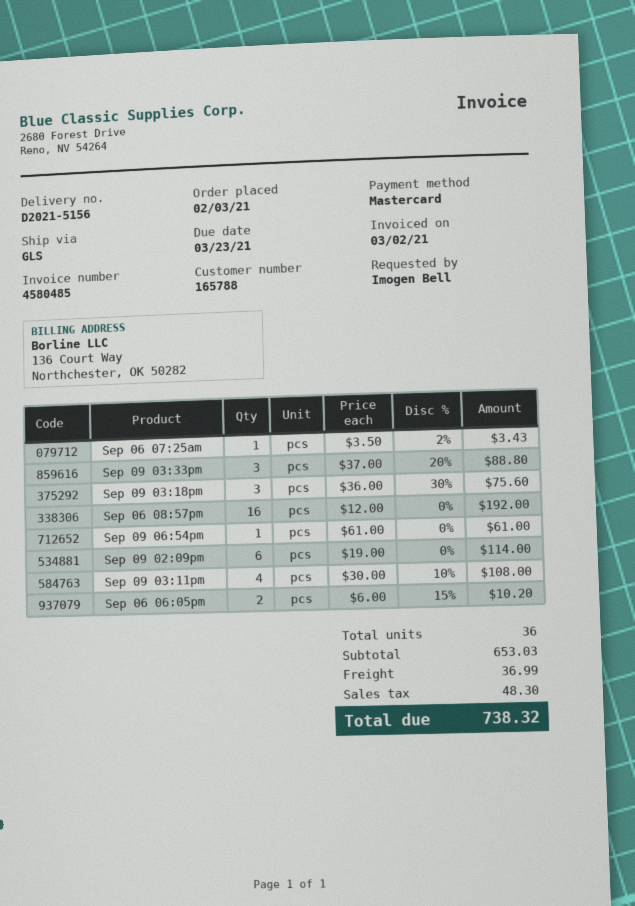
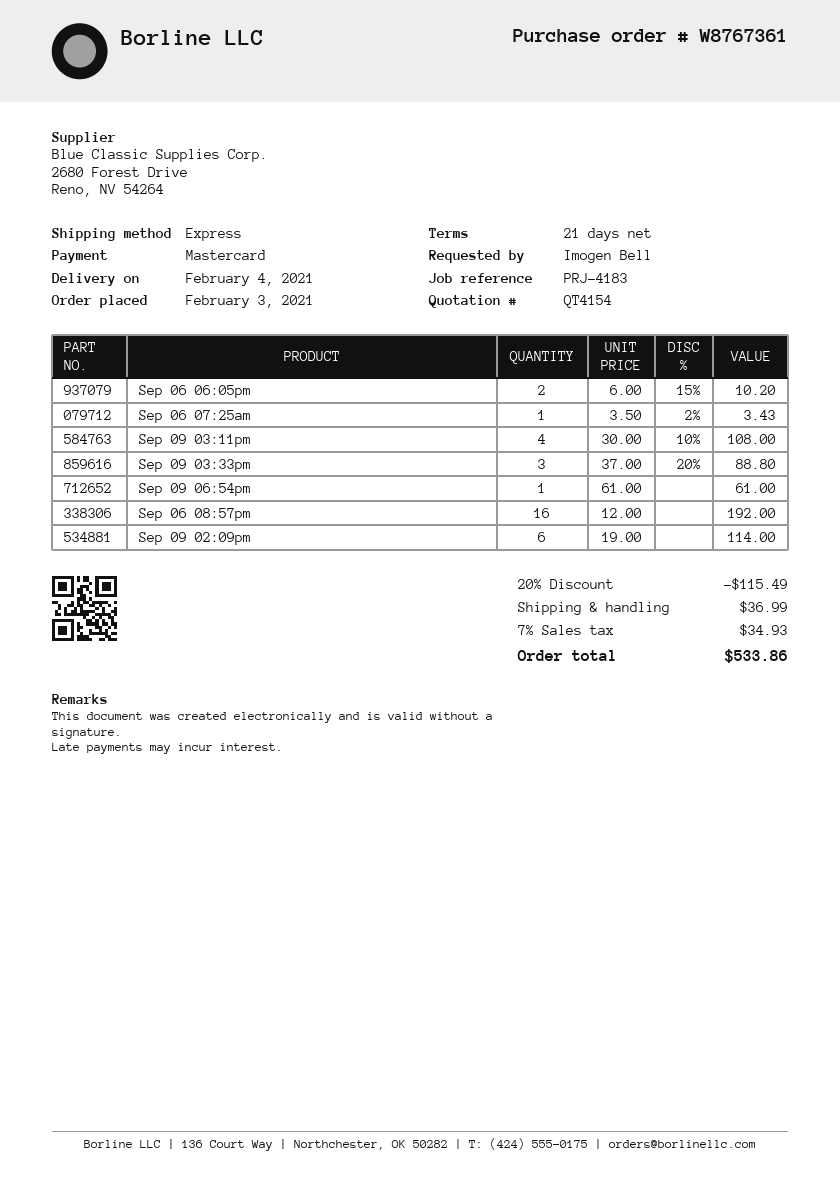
shipping method: GLS -> express
Sep 09 03:18pm: 3 x 36.00 - 30% = 75.60 -> none
discount: none -> 20% = 115.49
tax: 48.30 -> 34.93
total: 738.32 -> 533.86

